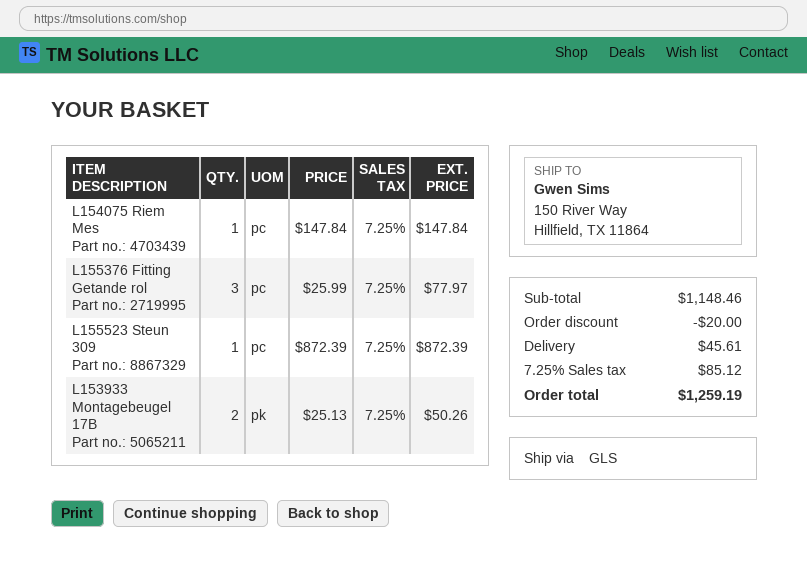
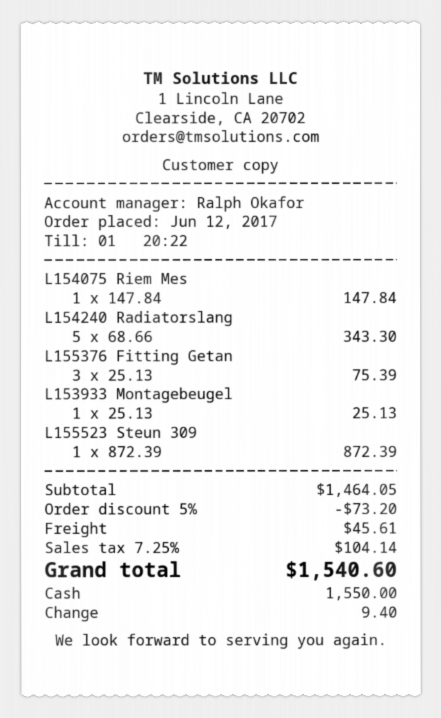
L155376 Fitting Getande rol: 3 x 25.99 = 77.97 -> 3 x 25.13 = 75.39
L153933 Montagebeugel 17B: 2 x 25.13 = 50.26 -> 1 x 25.13 = 25.13
L154240 Radiatorslang: none -> 5 x 68.66 = 343.30
subtotal: 1148.46 -> 1464.05
discount: 20.00 -> 73.20
tax: 7.25% = 85.12 -> 7.25% = 104.14
total: 1259.19 -> 1540.60

